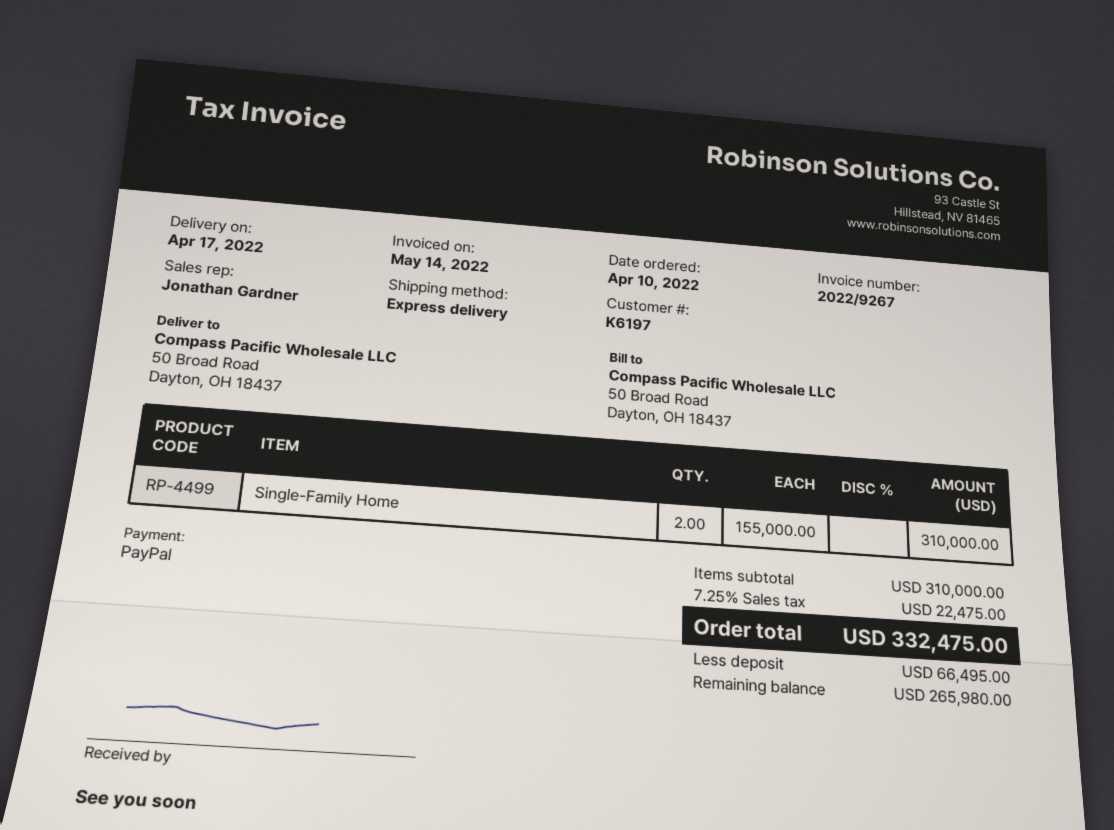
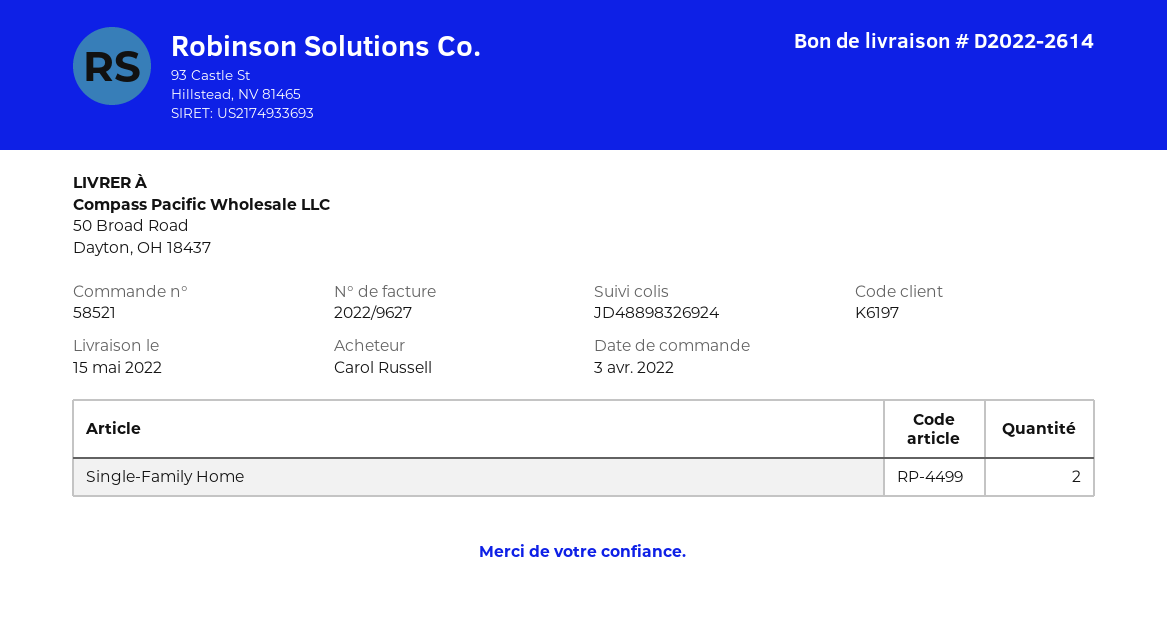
order date: 2022-04-10 -> 2022-04-03
delivery date: 2022-04-17 -> 2022-05-15
invoice number: 2022/9267 -> 2022/9627

